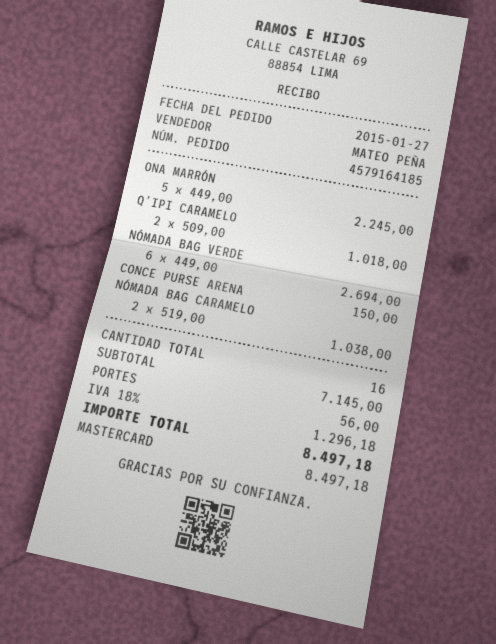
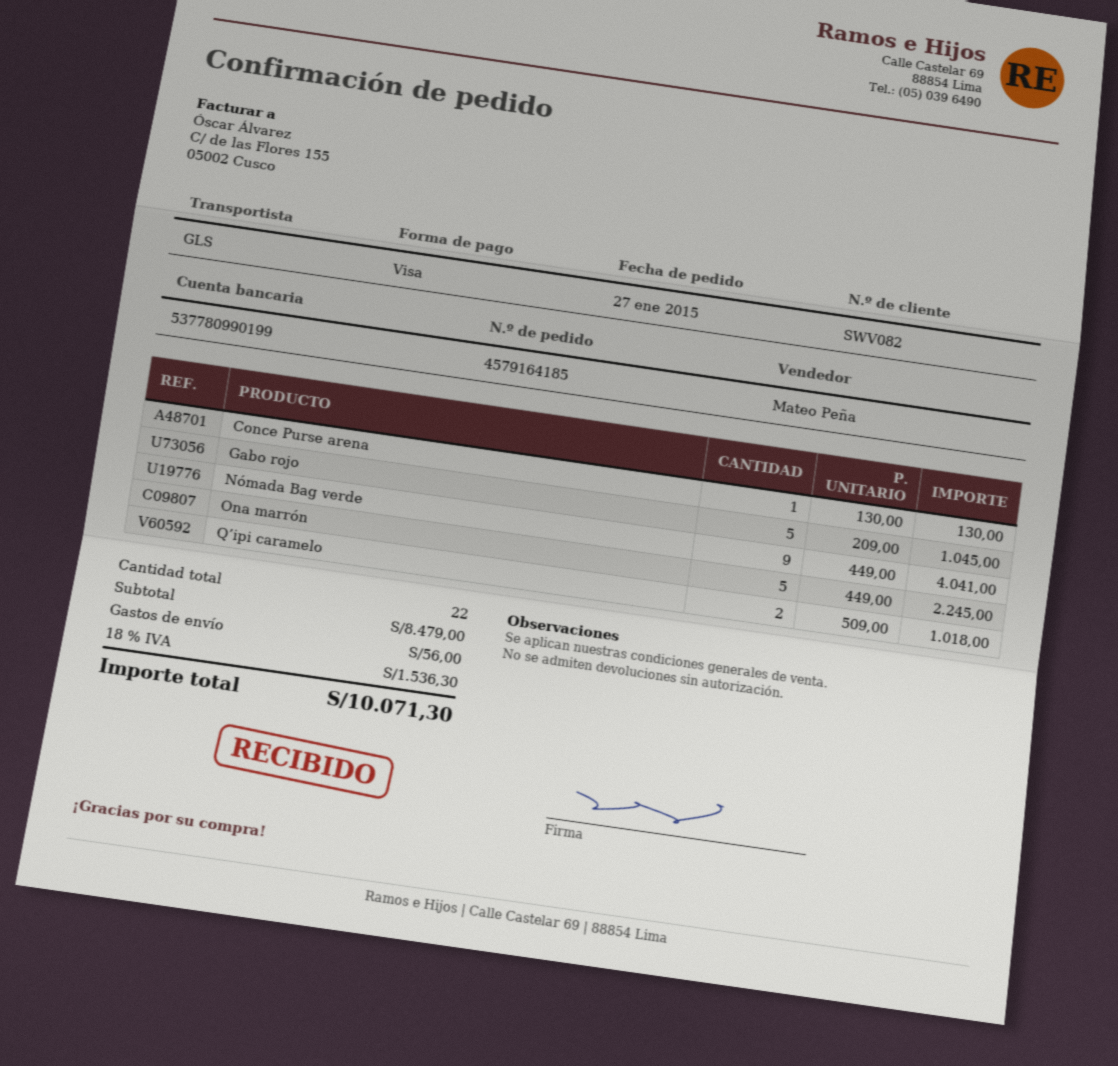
payment method: Mastercard -> Visa
NÓMADA BAG VERDE: 6 x 449.00 = 2694.00 -> 9 x 449.00 = 4041.00
CONCE PURSE ARENA: 1 x 150.00 = 150.00 -> 1 x 130.00 = 130.00
NÓMADA BAG CARAMELO: 2 x 519.00 = 1038.00 -> none
Gabo rojo: none -> 5 x 209.00 = 1045.00
total quantity: 16 -> 22
subtotal: 7145.00 -> 8479.00
tax: 18% = 1296.18 -> 18% = 1536.30
total: 8497.18 -> 10071.30

